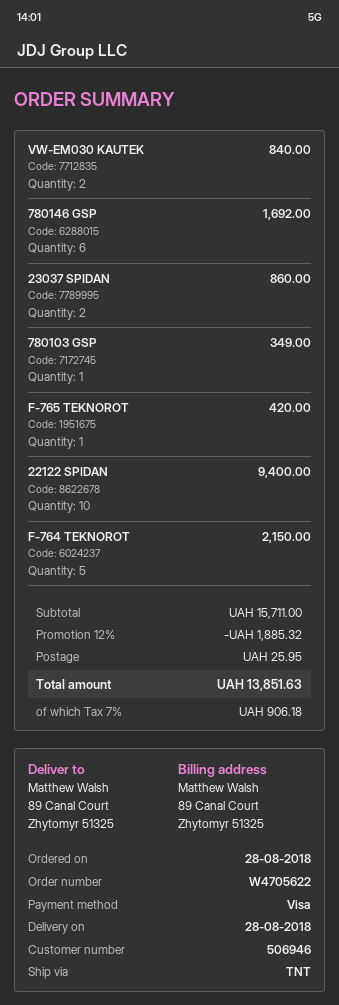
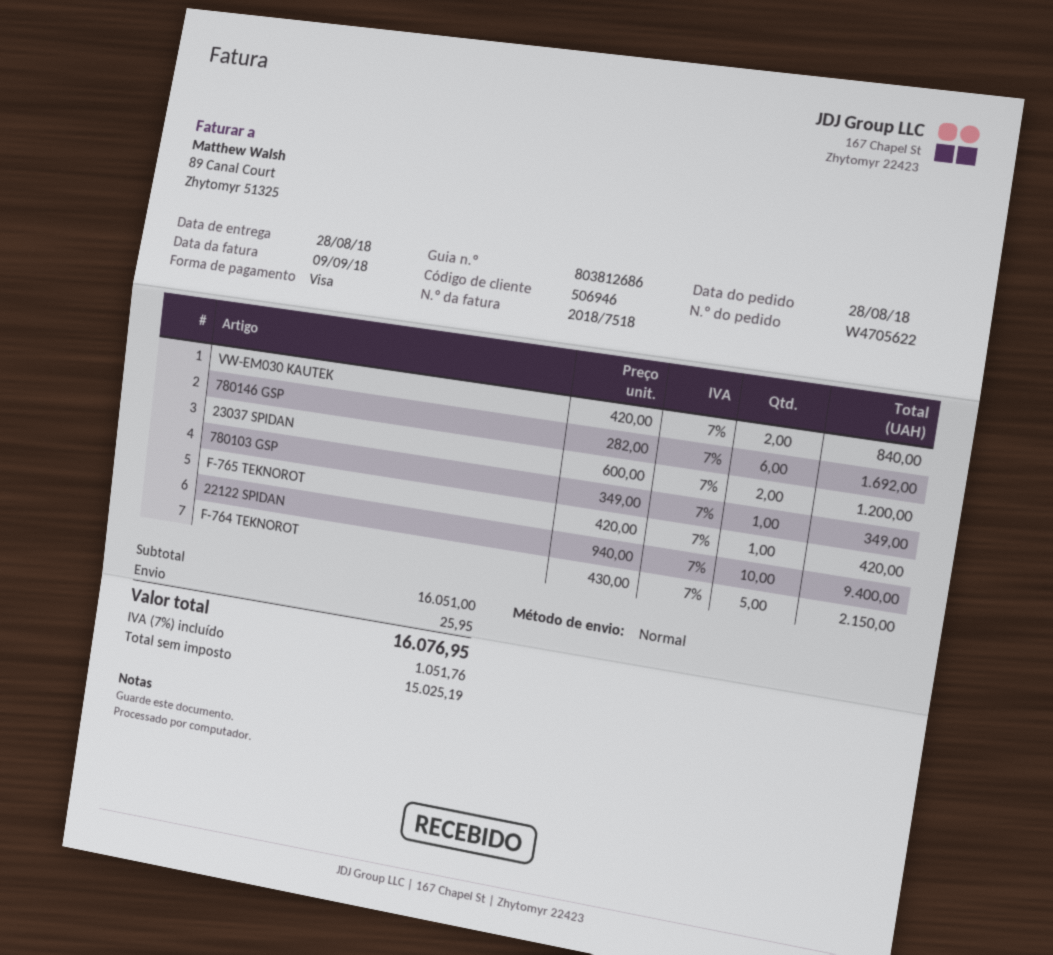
shipping method: TNT -> standard
23037 SPIDAN: 2 for 860.00 -> 2 for 1200.00
subtotal: 15711.00 -> 16051.00
discount: 12% = 1885.32 -> none
tax: 7% = 906.18 -> 7% = 1051.76
total: 13851.63 -> 16076.95

